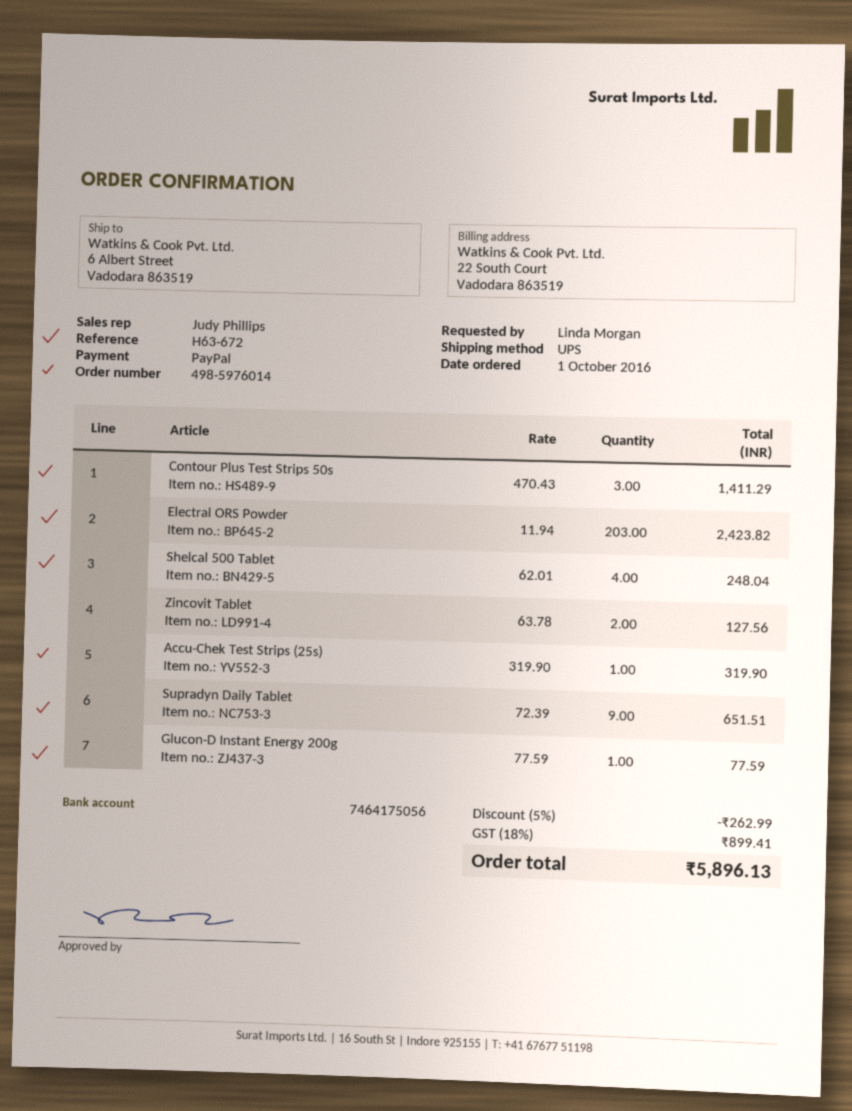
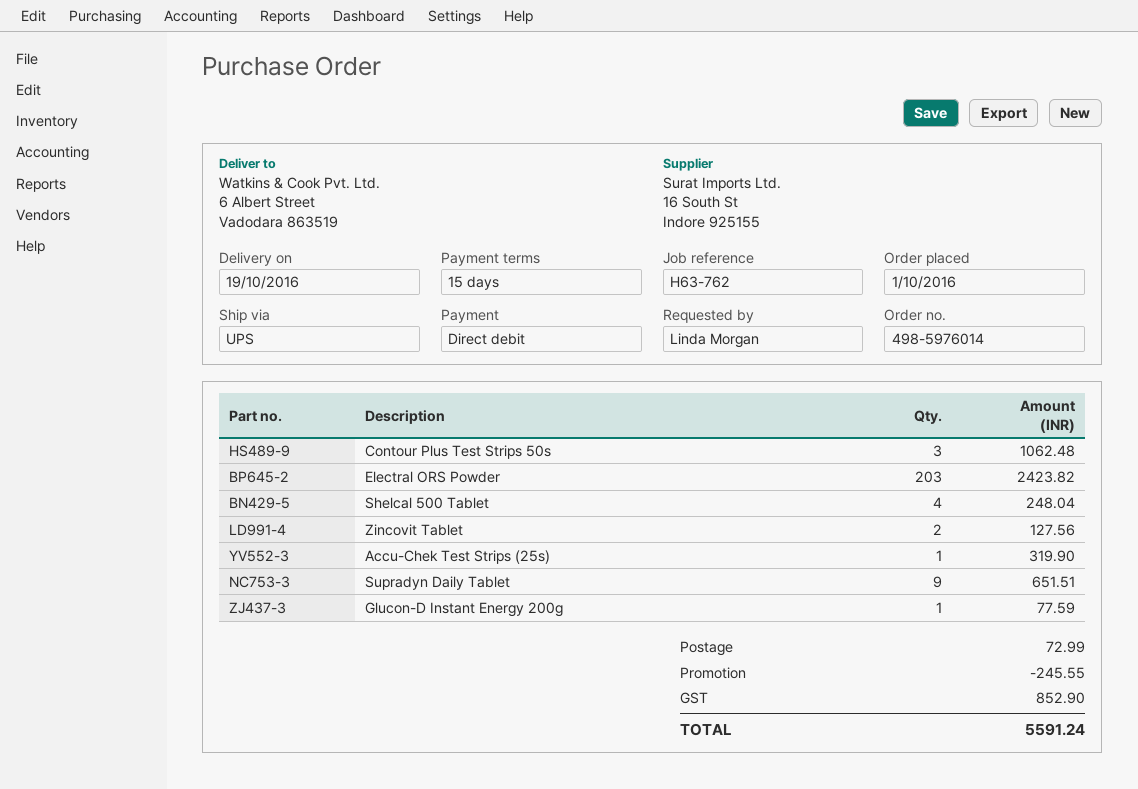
reference: H63-672 -> H63-762
payment method: PayPal -> direct debit
Contour Plus Test Strips 50s: 3 for 1411.29 -> 3 for 1062.48
discount: 262.99 -> 245.55
shipping: none -> 72.99
tax: 899.41 -> 852.90
total: 5896.13 -> 5591.24

